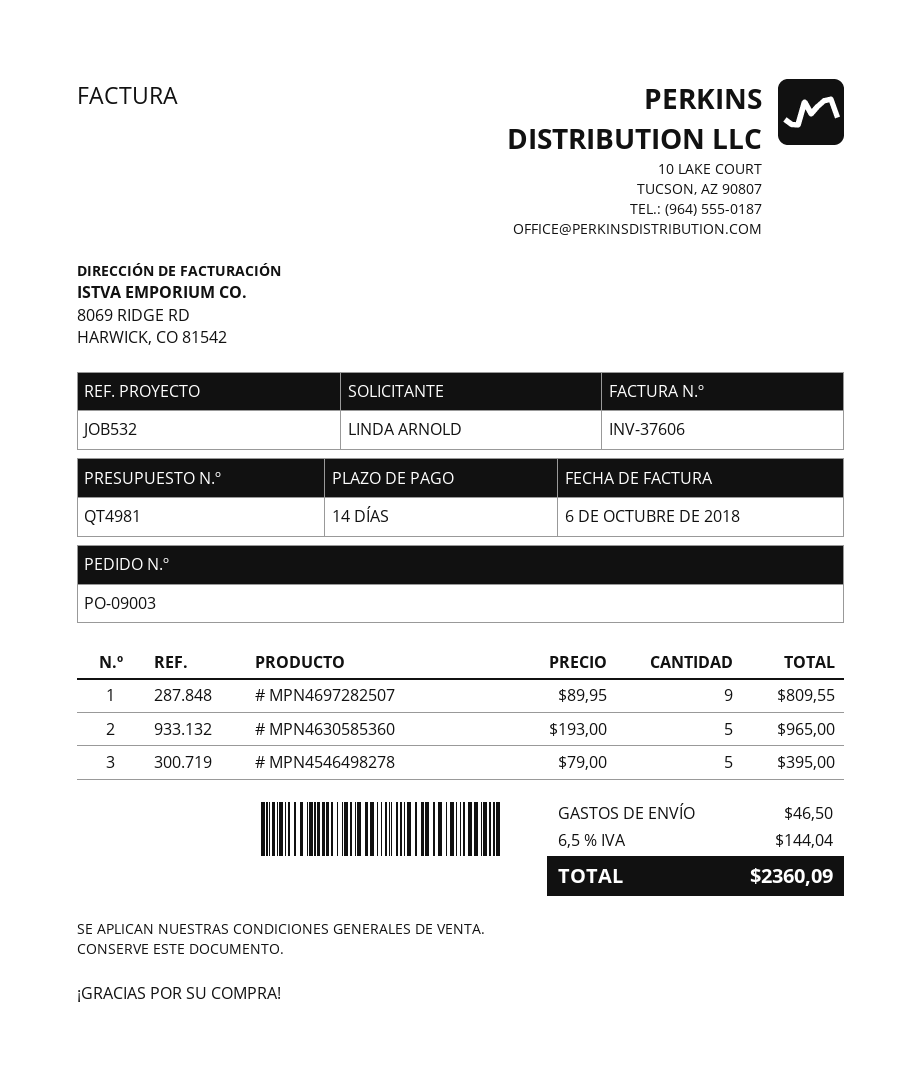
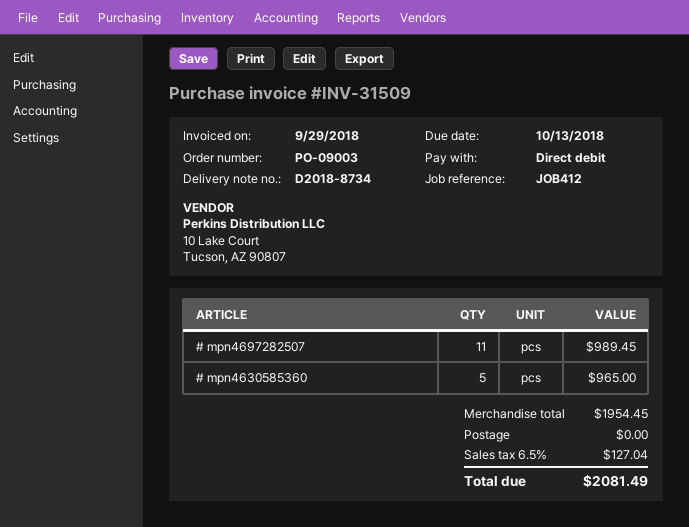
invoice number: INV-37606 -> INV-31509
invoice date: 2018-10-06 -> 2018-09-29
reference: JOB532 -> JOB412
# MPN4697282507: 9 for 809.55 -> 11 for 989.45
# MPN4546498278: 5 for 395.00 -> none
shipping: 46.50 -> 0.00
tax: 6.5% = 144.04 -> 6.5% = 127.04
total: 2360.09 -> 2081.49

